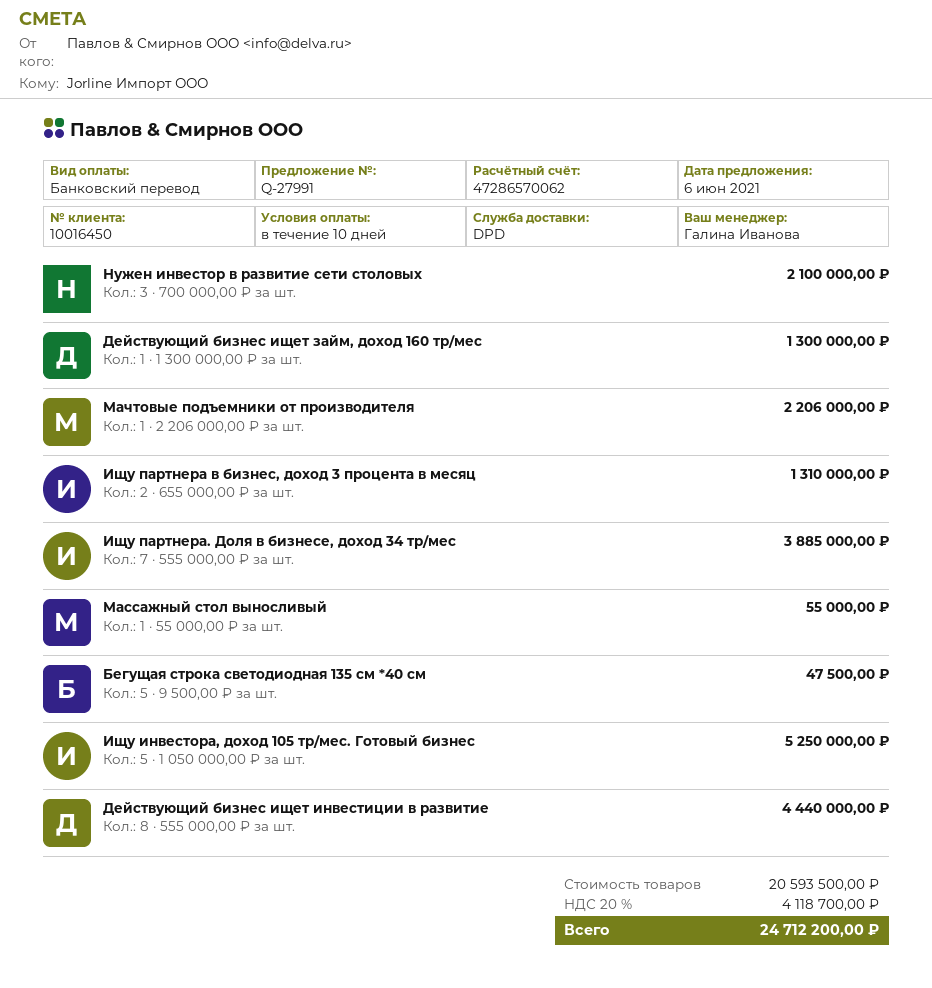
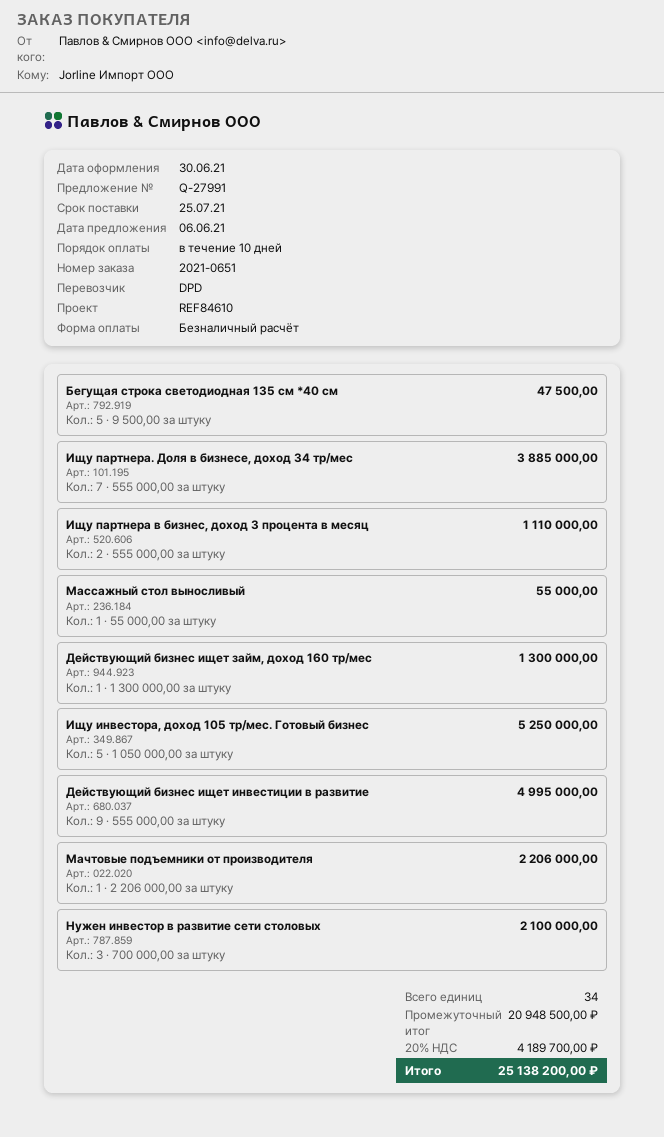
Ищу партнера в бизнес, доход 3 процента в месяц: 2 x 655000.00 = 1310000.00 -> 2 x 555000.00 = 1110000.00
Действующий бизнес ищет инвестиции в развитие: 8 x 555000.00 = 4440000.00 -> 9 x 555000.00 = 4995000.00
subtotal: 20593500.00 -> 20948500.00
tax: 20% = 4118700.00 -> 20% = 4189700.00
total: 24712200.00 -> 25138200.00

